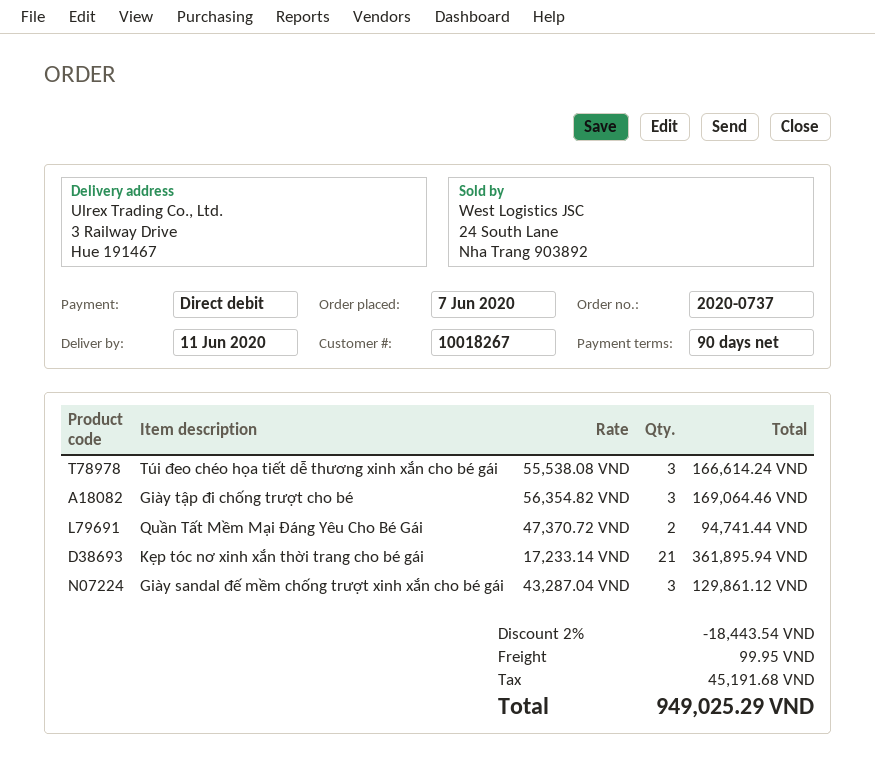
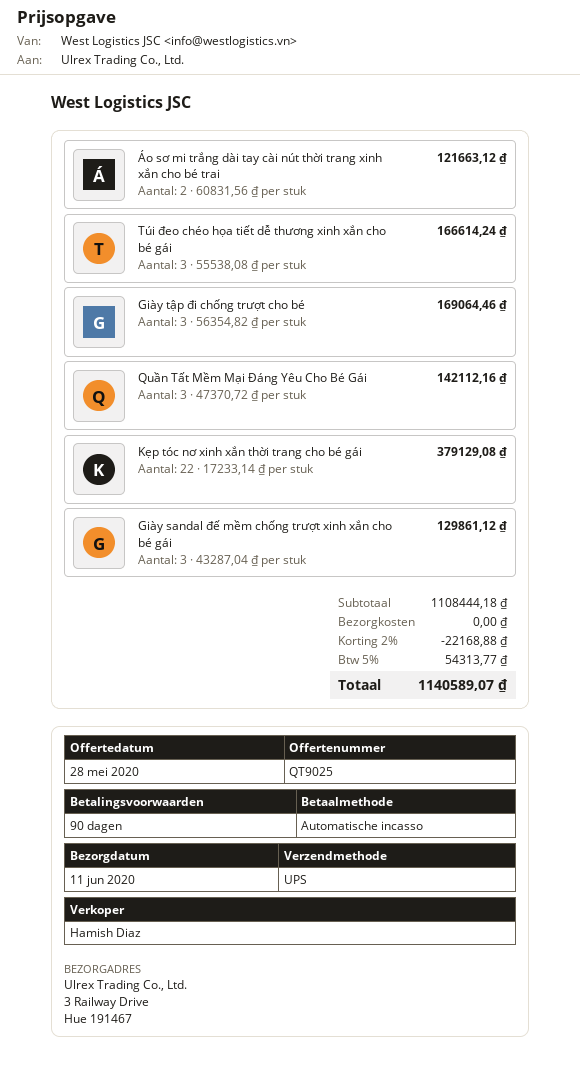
Quần Tất Mềm Mại Đáng Yêu Cho Bé Gái: 2 x 47370.72 = 94741.44 -> 3 x 47370.72 = 142112.16
Kẹp tóc nơ xinh xắn thời trang cho bé gái: 21 x 17233.14 = 361895.94 -> 22 x 17233.14 = 379129.08
Áo sơ mi trắng dài tay cài nút thời trang xinh xắn cho bé trai: none -> 2 x 60831.56 = 121663.12
discount: 2% = 18443.54 -> 2% = 22168.88
shipping: 99.95 -> 0.00
tax: 45191.68 -> 54313.77
total: 949025.29 -> 1140589.07

